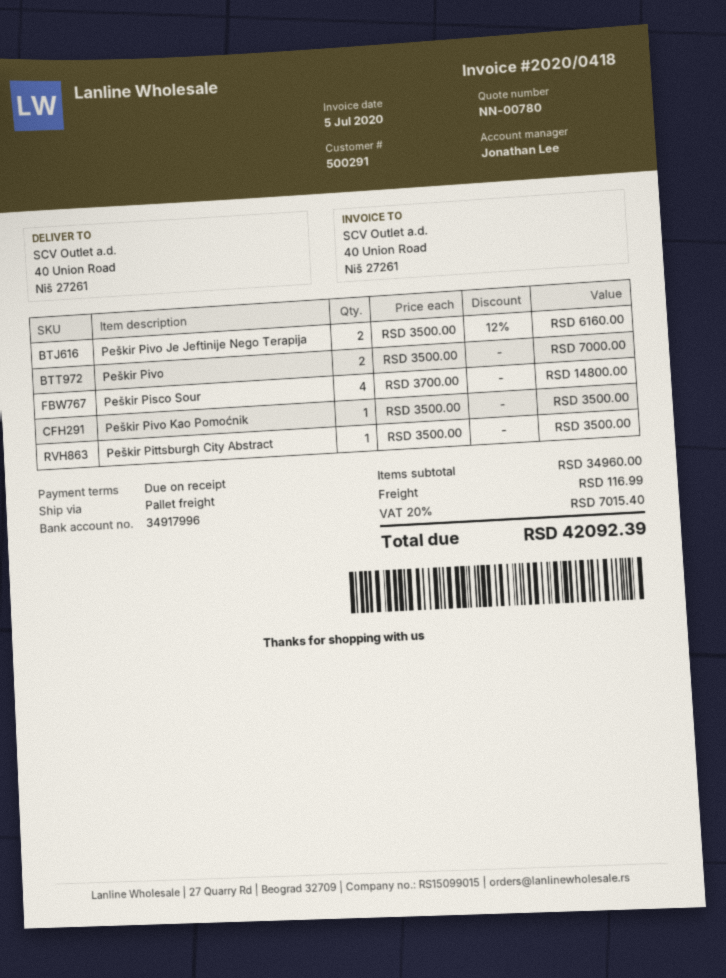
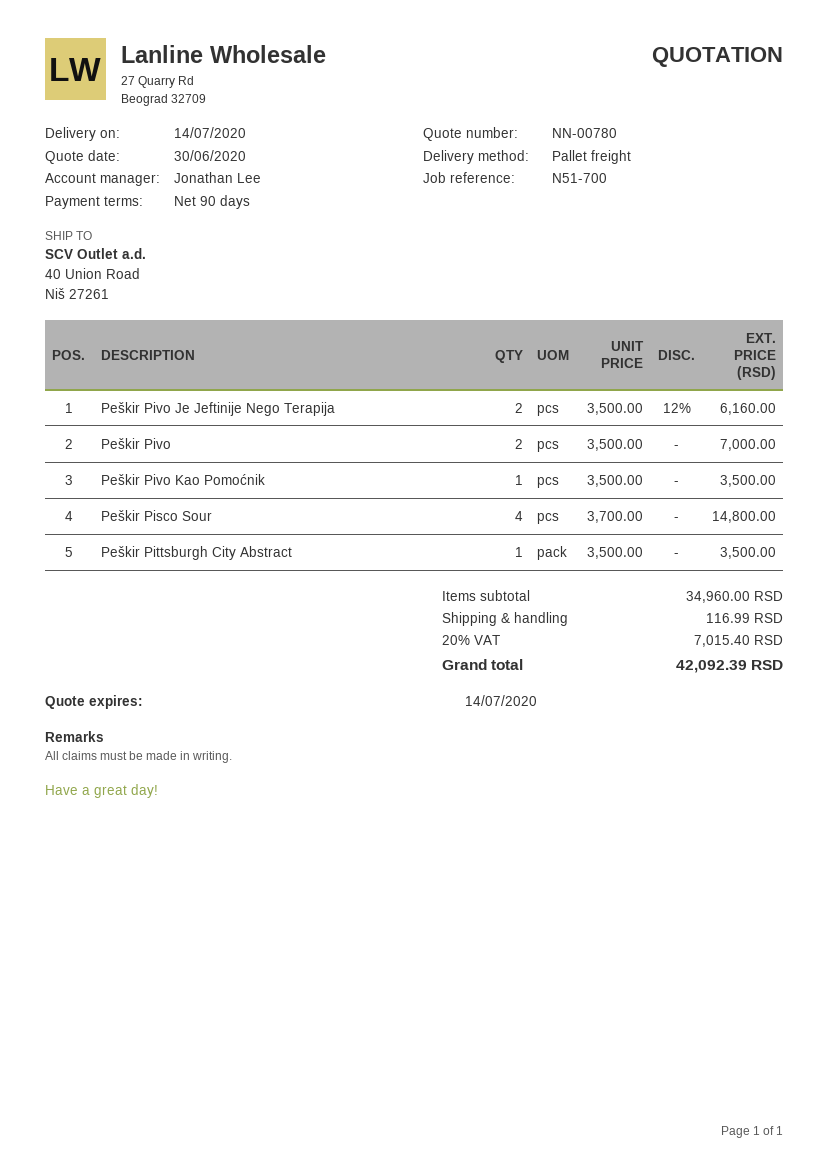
payment terms: on receipt -> 90 days

